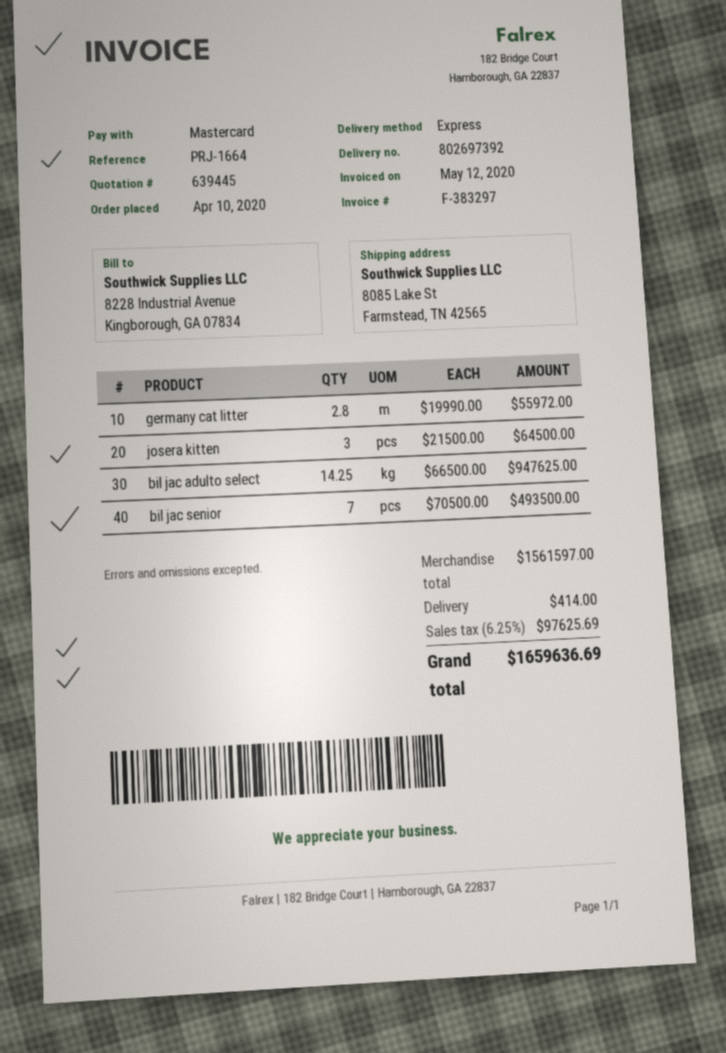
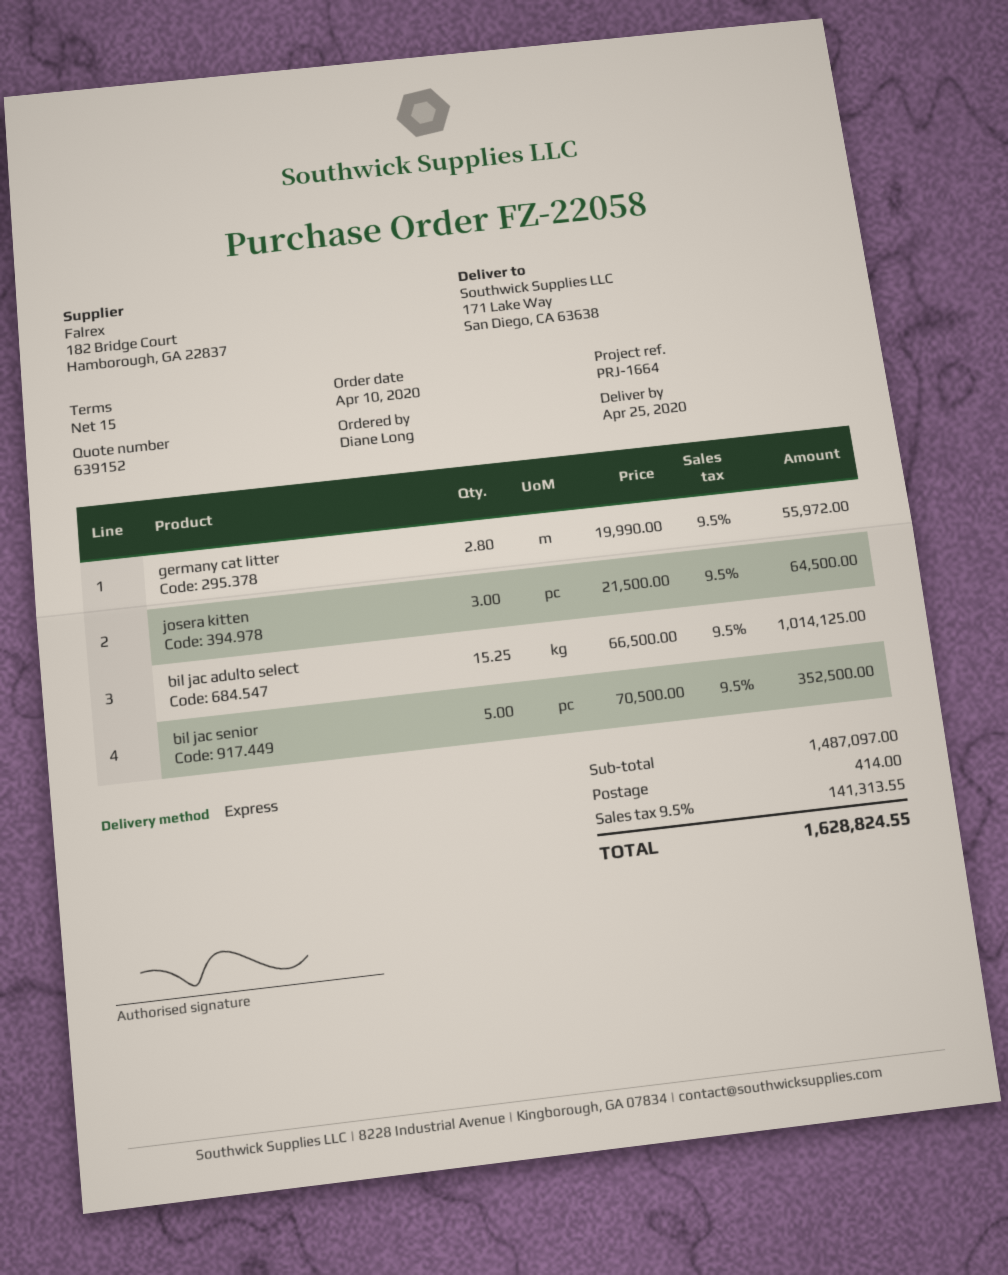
quote number: 639445 -> 639152
ship to: 8085 Lake St, Farmstead, TN 42565 -> 171 Lake Way, San Diego, CA 63638
bil jac adulto select: 14.25 x 66500.00 = 947625.00 -> 15.25 x 66500.00 = 1014125.00
bil jac senior: 7 x 70500.00 = 493500.00 -> 5 x 70500.00 = 352500.00
subtotal: 1561597.00 -> 1487097.00
tax: 6.25% = 97625.69 -> 9.5% = 141313.55
total: 1659636.69 -> 1628824.55

